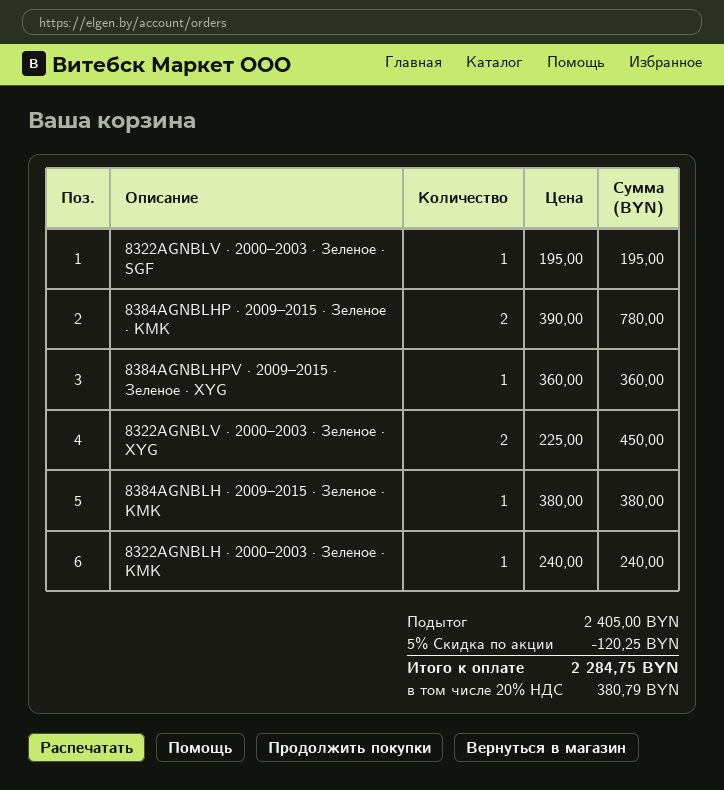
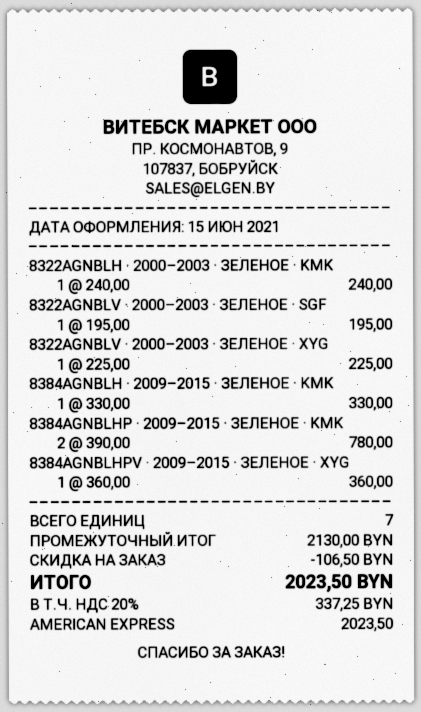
8322AGNBLV · 2000–2003 · Зеленое · XYG: 2 x 225.00 = 450.00 -> 1 x 225.00 = 225.00
8384AGNBLH · 2009–2015 · Зеленое · KMK: 1 x 380.00 = 380.00 -> 1 x 330.00 = 330.00
subtotal: 2405.00 -> 2130.00
discount: 120.25 -> 106.50
tax: 20% = 380.79 -> 20% = 337.25
total: 2284.75 -> 2023.50

